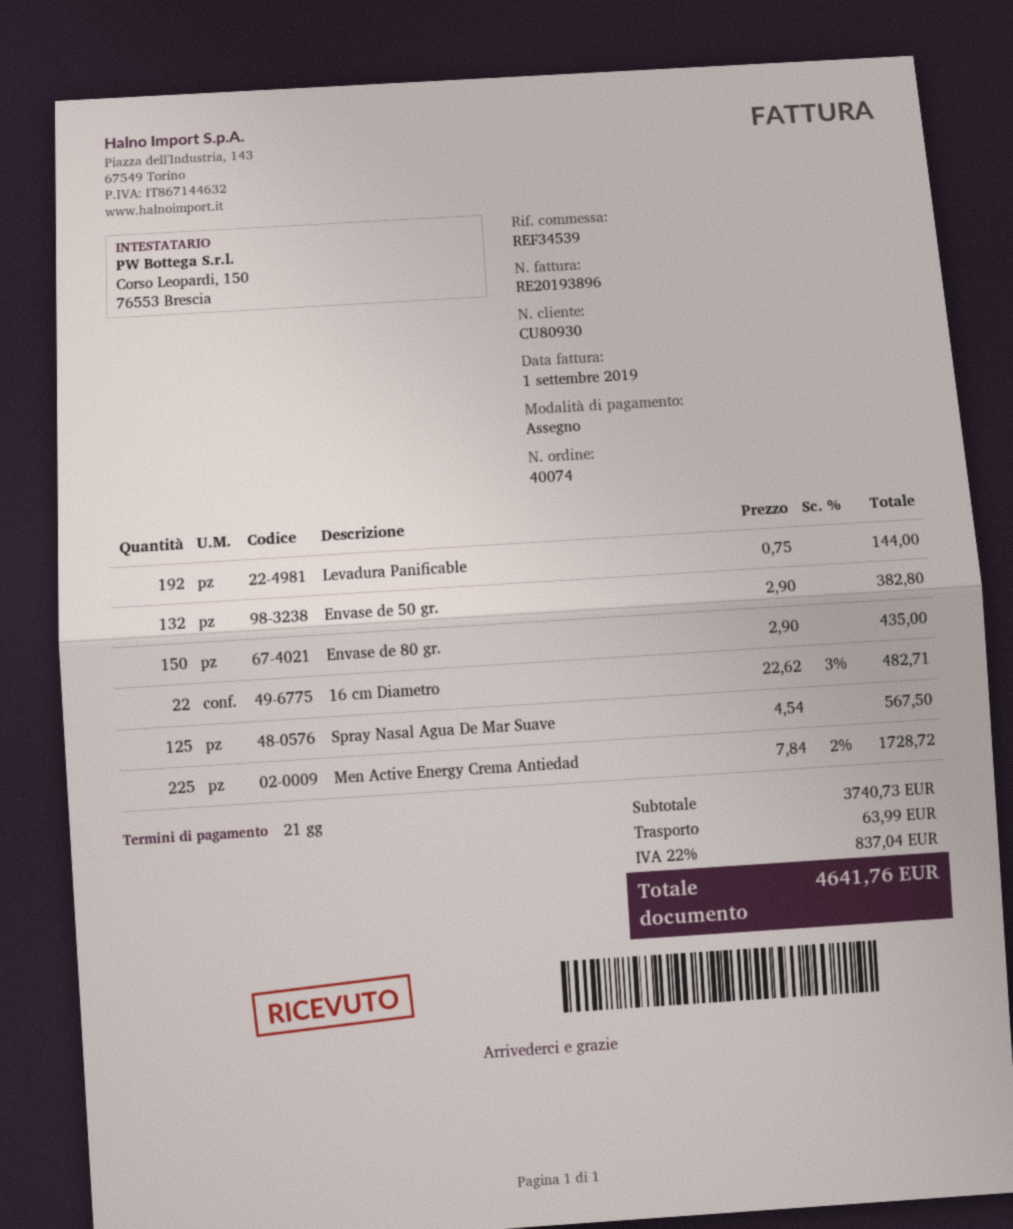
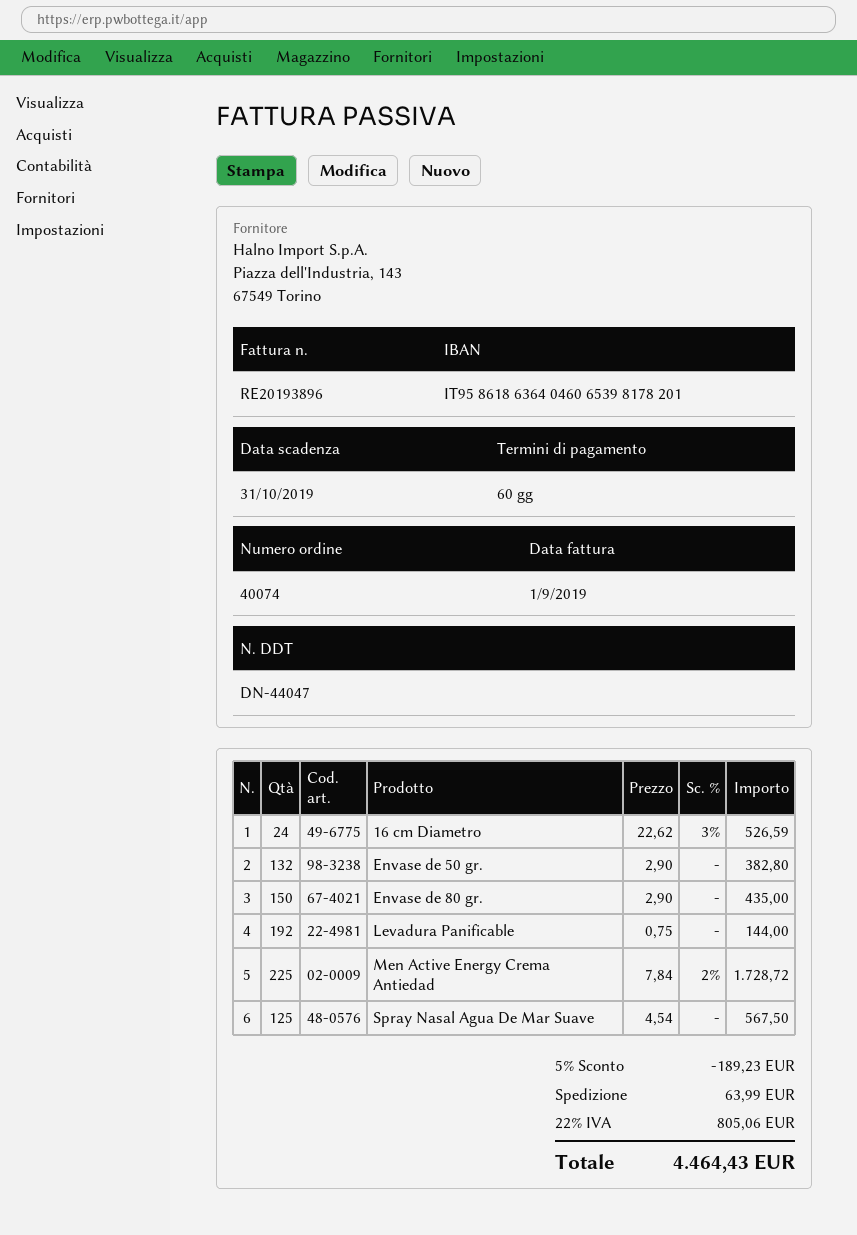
payment terms: 21 days -> 60 days
16 cm Diametro: 22 x 22.62 - 3% = 482.71 -> 24 x 22.62 - 3% = 526.59
discount: none -> 5% = 189.23
tax: 22% = 837.04 -> 22% = 805.06
total: 4641.76 -> 4464.43

